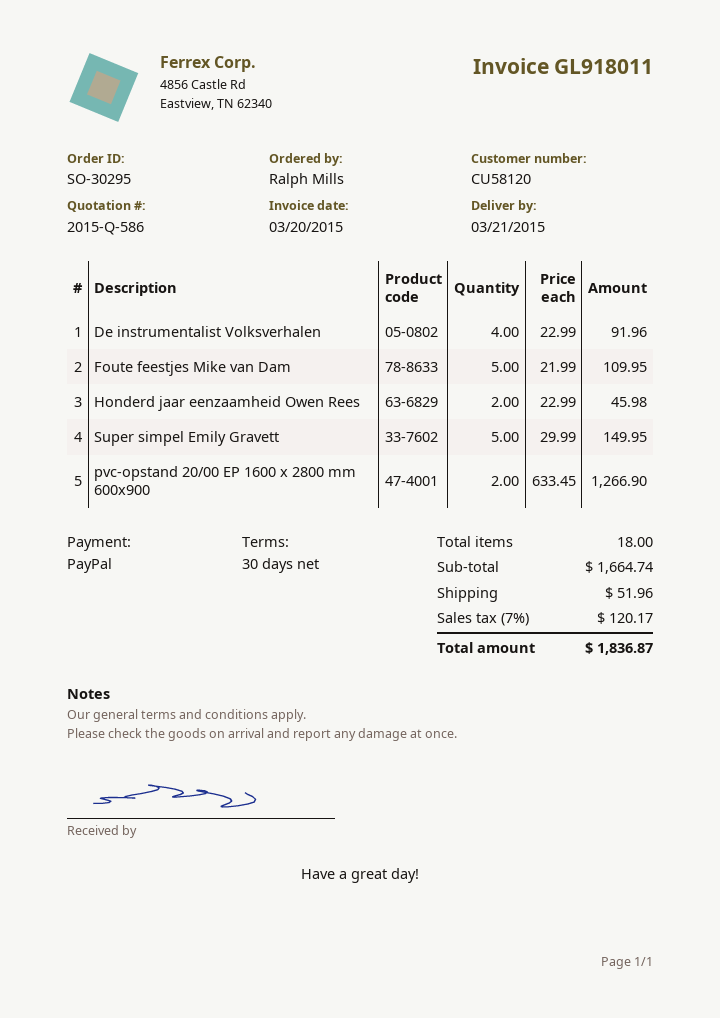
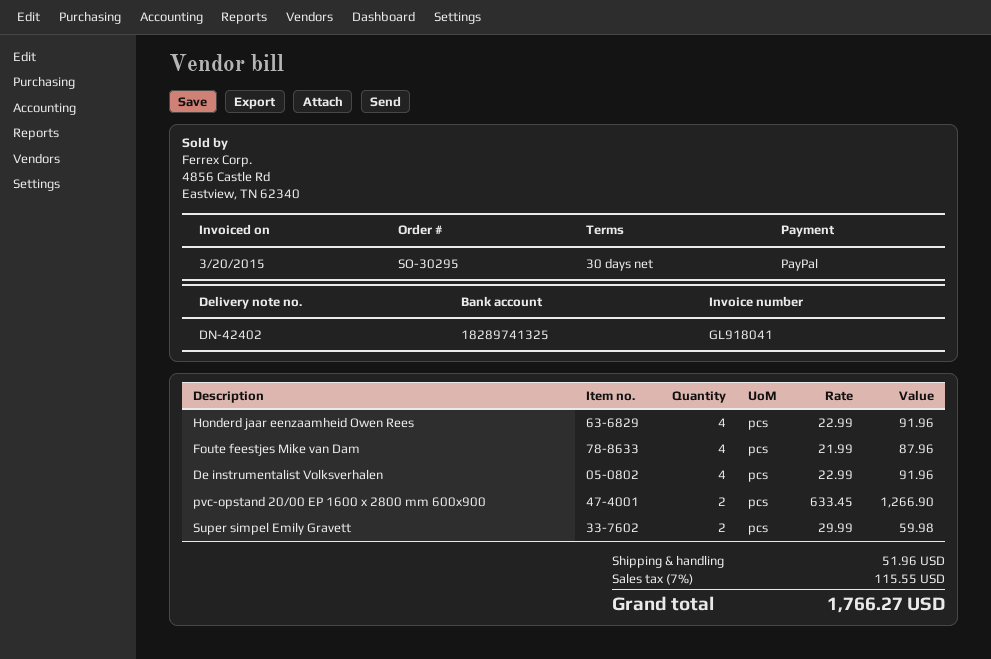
invoice number: GL918011 -> GL918041
Foute feestjes Mike van Dam: 5 x 21.99 = 109.95 -> 4 x 21.99 = 87.96
Honderd jaar eenzaamheid Owen Rees: 2 x 22.99 = 45.98 -> 4 x 22.99 = 91.96
Super simpel Emily Gravett: 5 x 29.99 = 149.95 -> 2 x 29.99 = 59.98
tax: 7% = 120.17 -> 7% = 115.55
total: 1836.87 -> 1766.27

